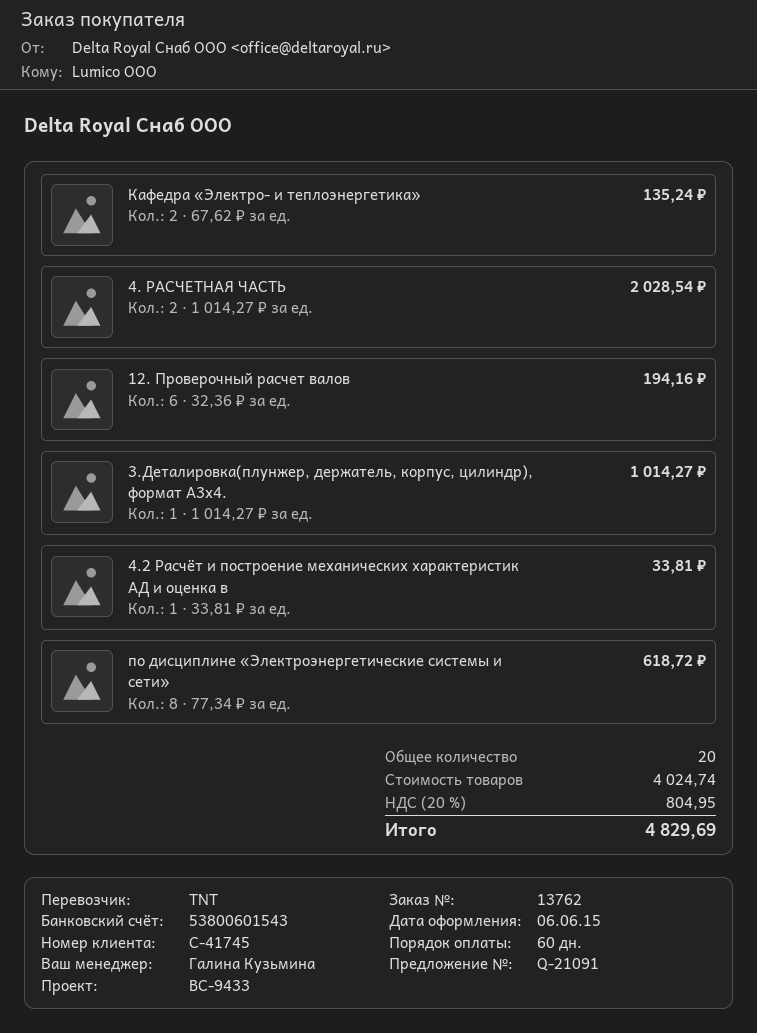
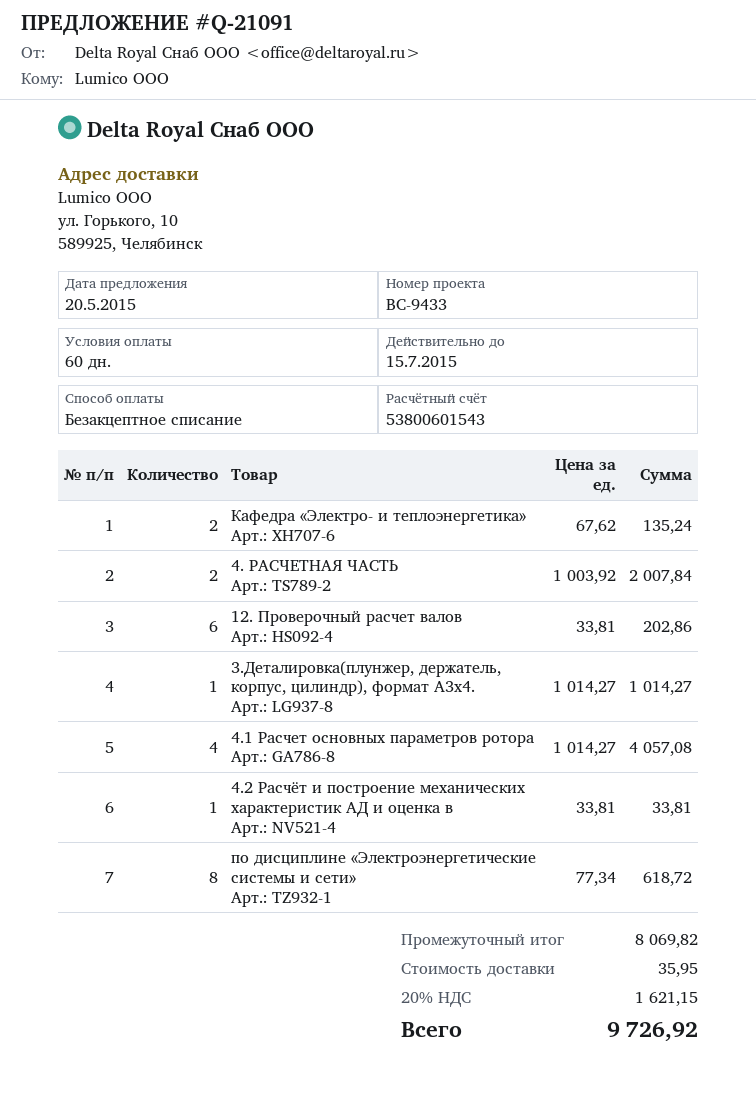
4. РАСЧЕТНАЯ ЧАСТЬ: 2 x 1014.27 = 2028.54 -> 2 x 1003.92 = 2007.84
12. Проверочный расчет валов: 6 x 32.36 = 194.16 -> 6 x 33.81 = 202.86
4.1 Расчет основных параметров ротора: none -> 4 x 1014.27 = 4057.08
subtotal: 4024.74 -> 8069.82
shipping: none -> 35.95
tax: 20% = 804.95 -> 20% = 1621.15
total: 4829.69 -> 9726.92

